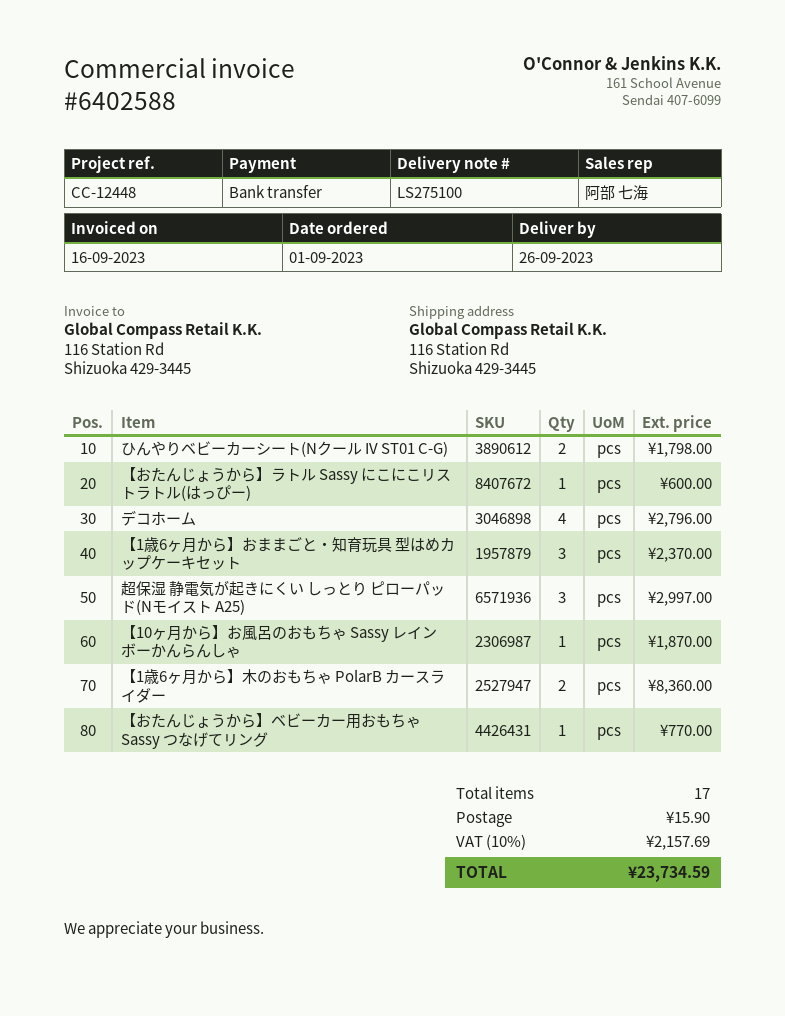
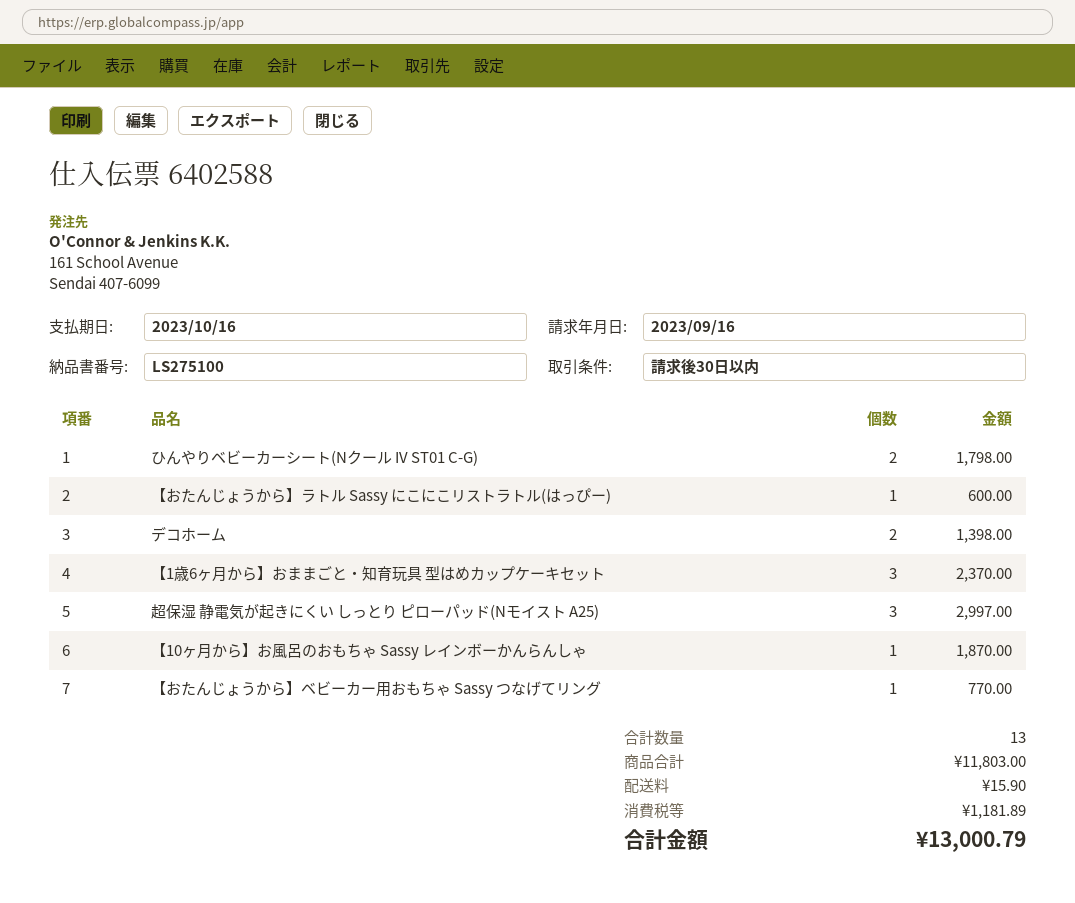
デコホーム: 4 for 2796.00 -> 2 for 1398.00
【1歳6ヶ月から】木のおもちゃ PolarB カースライダー: 2 for 8360.00 -> none
total quantity: 17 -> 13
tax: 2157.69 -> 1181.89
total: 23734.59 -> 13000.79

